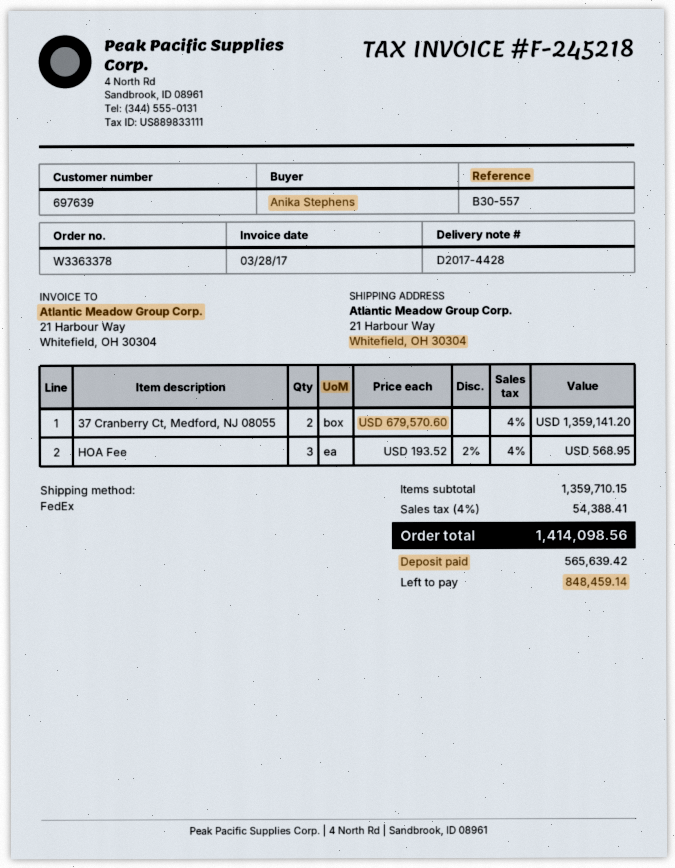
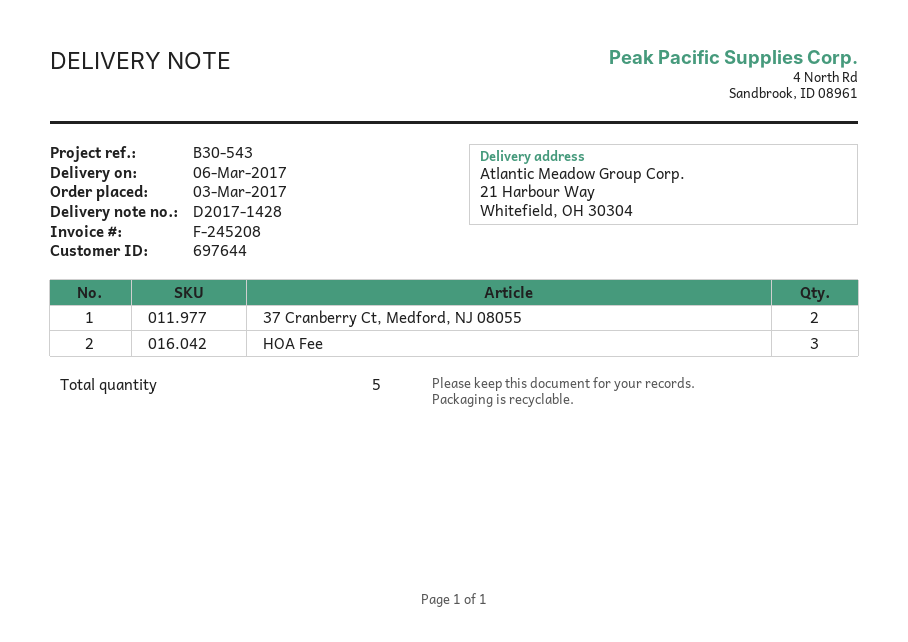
delivery note number: D2017-4428 -> D2017-1428
invoice number: F-245218 -> F-245208
customer number: 697639 -> 697644
reference: B30-557 -> B30-543

